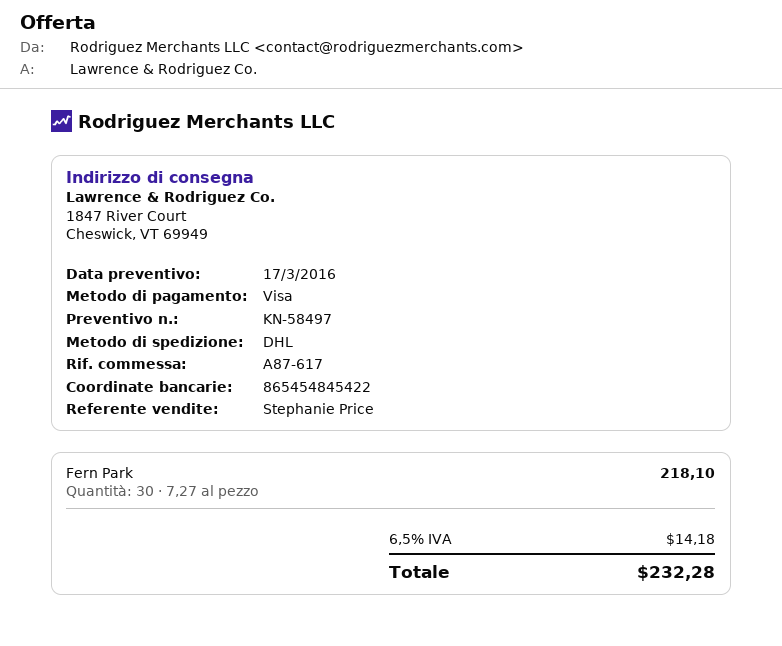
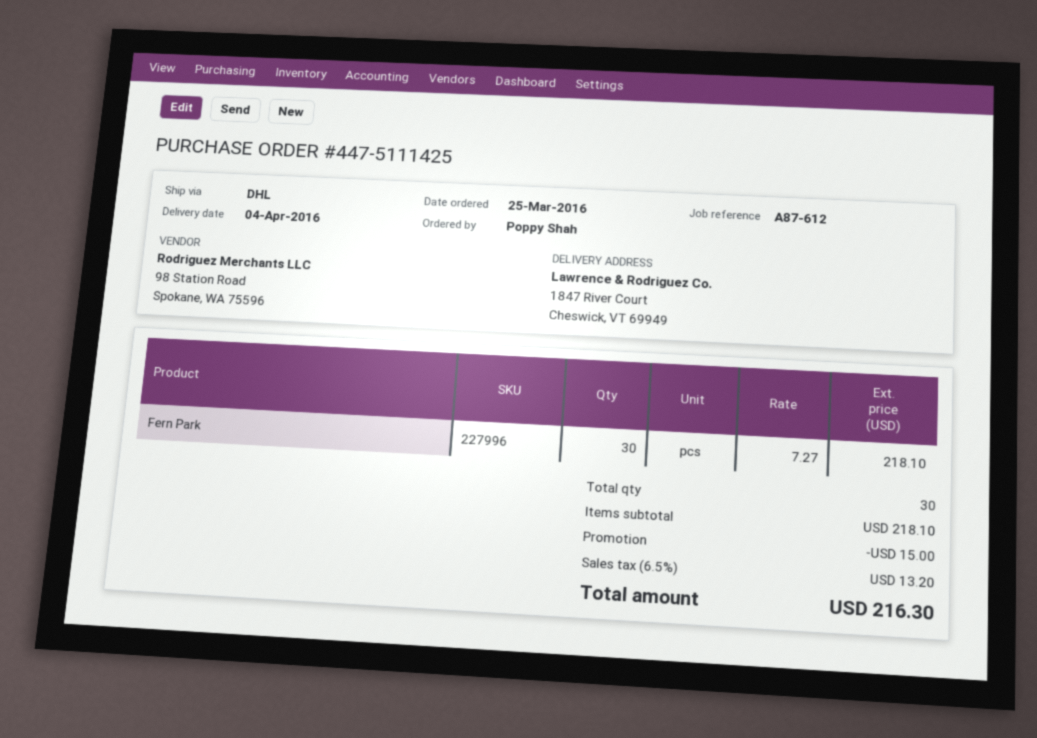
reference: A87-617 -> A87-612
discount: none -> 15.00
tax: 6.5% = 14.18 -> 6.5% = 13.20
total: 232.28 -> 216.30

